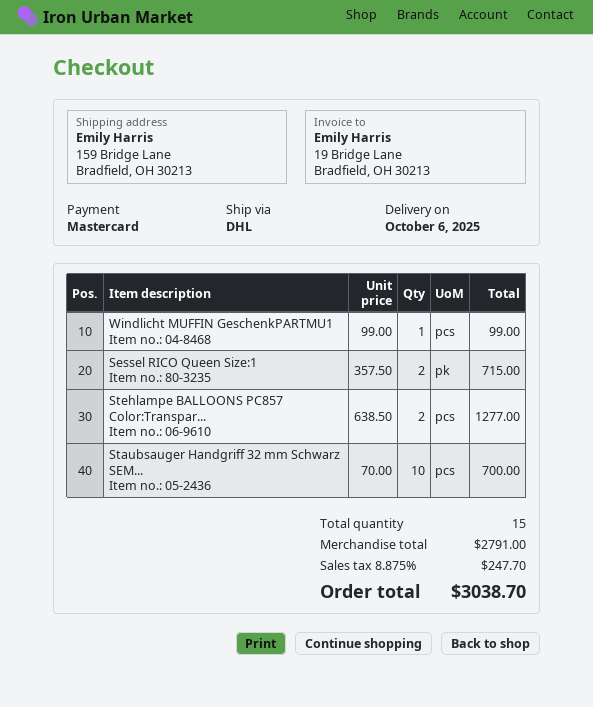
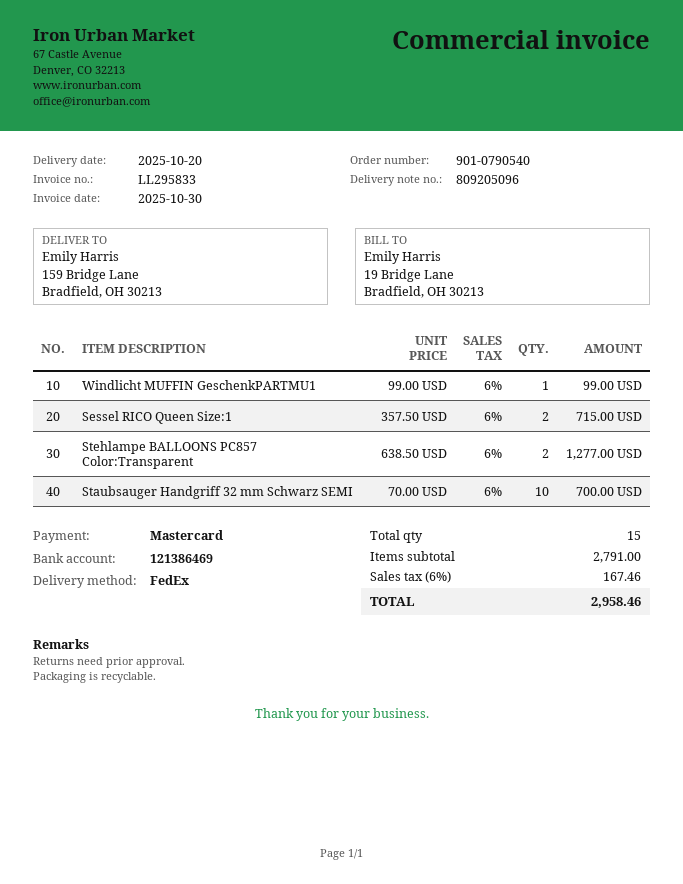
delivery date: 2025-10-06 -> 2025-10-20
shipping method: DHL -> FedEx
tax: 8.875% = 247.70 -> 6% = 167.46
total: 3038.70 -> 2958.46

